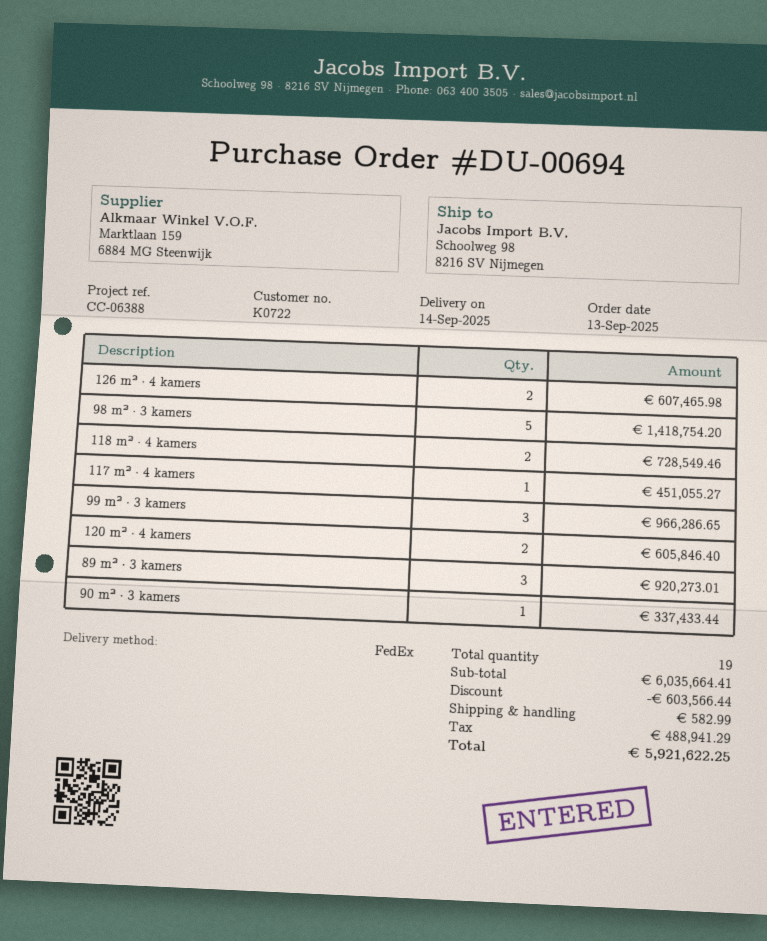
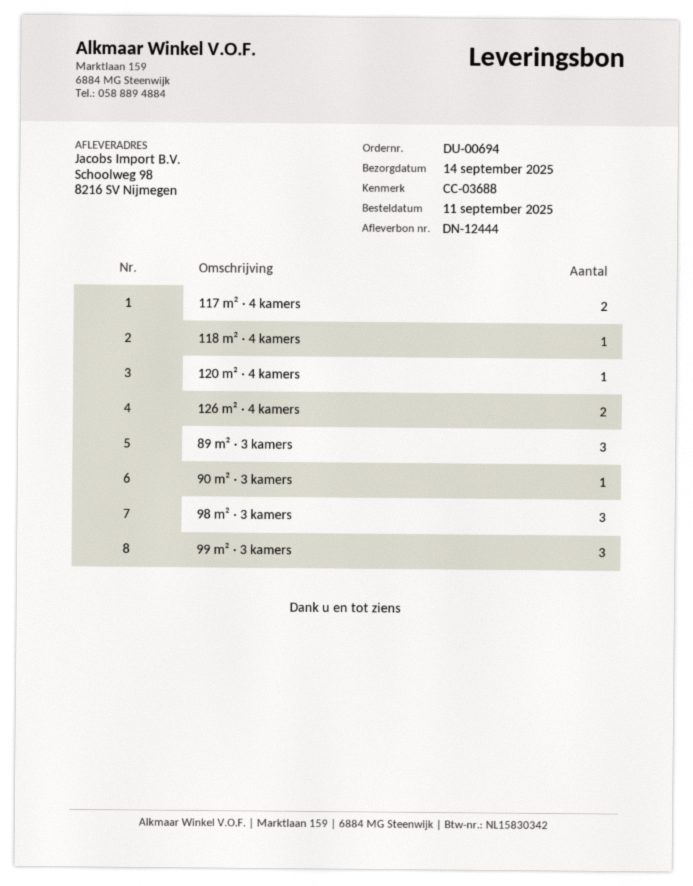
order date: 2025-09-13 -> 2025-09-11
reference: CC-06388 -> CC-03688
98 m² · 3 kamers: 5 -> 3
118 m² · 4 kamers: 2 -> 1
117 m² · 4 kamers: 1 -> 2
120 m² · 4 kamers: 2 -> 1

